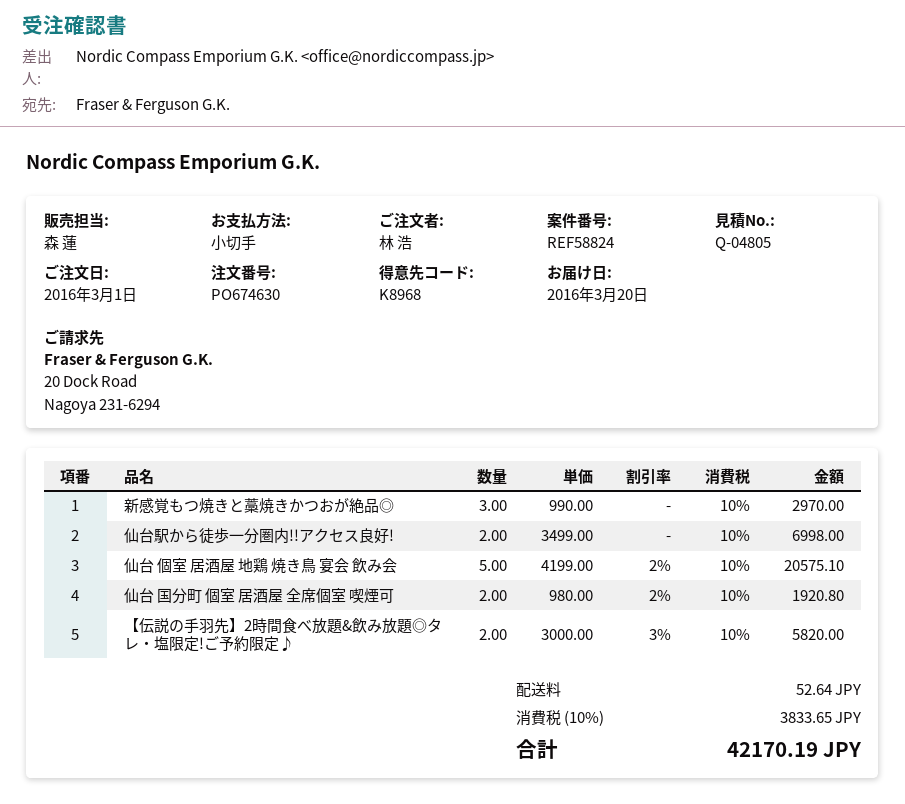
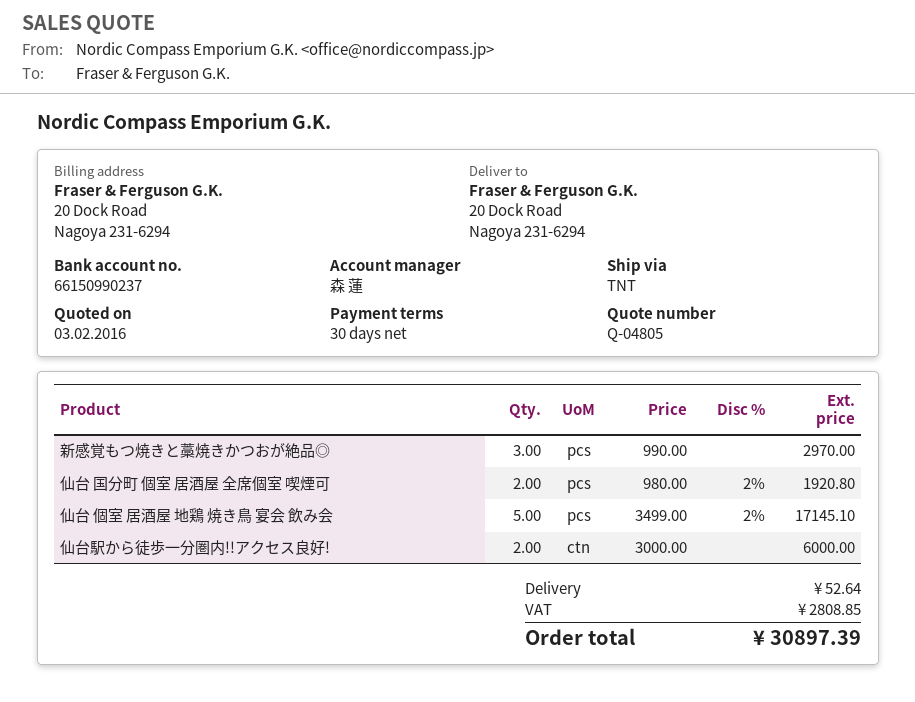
仙台駅から徒歩一分圏内!!アクセス良好!: 2 x 3499.00 = 6998.00 -> 2 x 3000.00 = 6000.00
仙台 個室 居酒屋 地鶏 焼き鳥 宴会 飲み会: 5 x 4199.00 - 2% = 20575.10 -> 5 x 3499.00 - 2% = 17145.10
【伝説の手羽先】2時間食べ放題&飲み放題◎タレ・塩限定!ご予約限定♪: 2 x 3000.00 - 3% = 5820.00 -> none
tax: 3833.65 -> 2808.85
total: 42170.19 -> 30897.39

